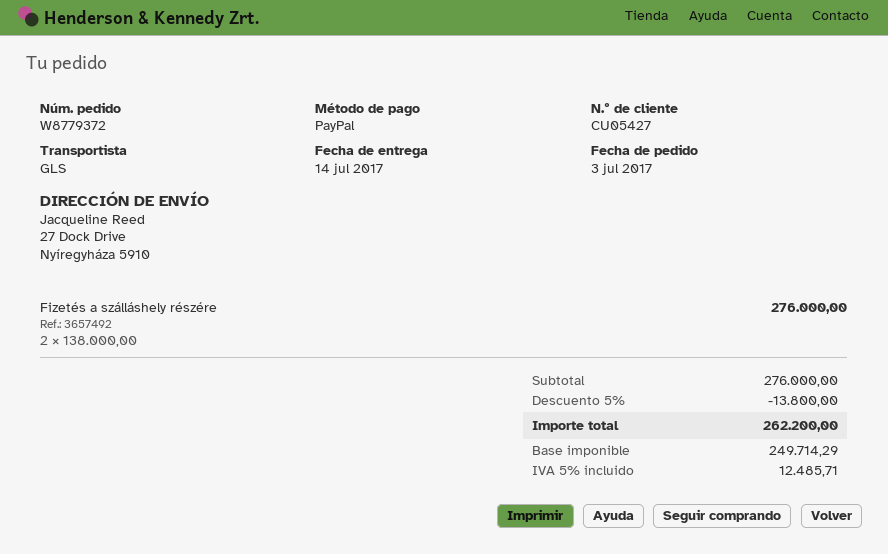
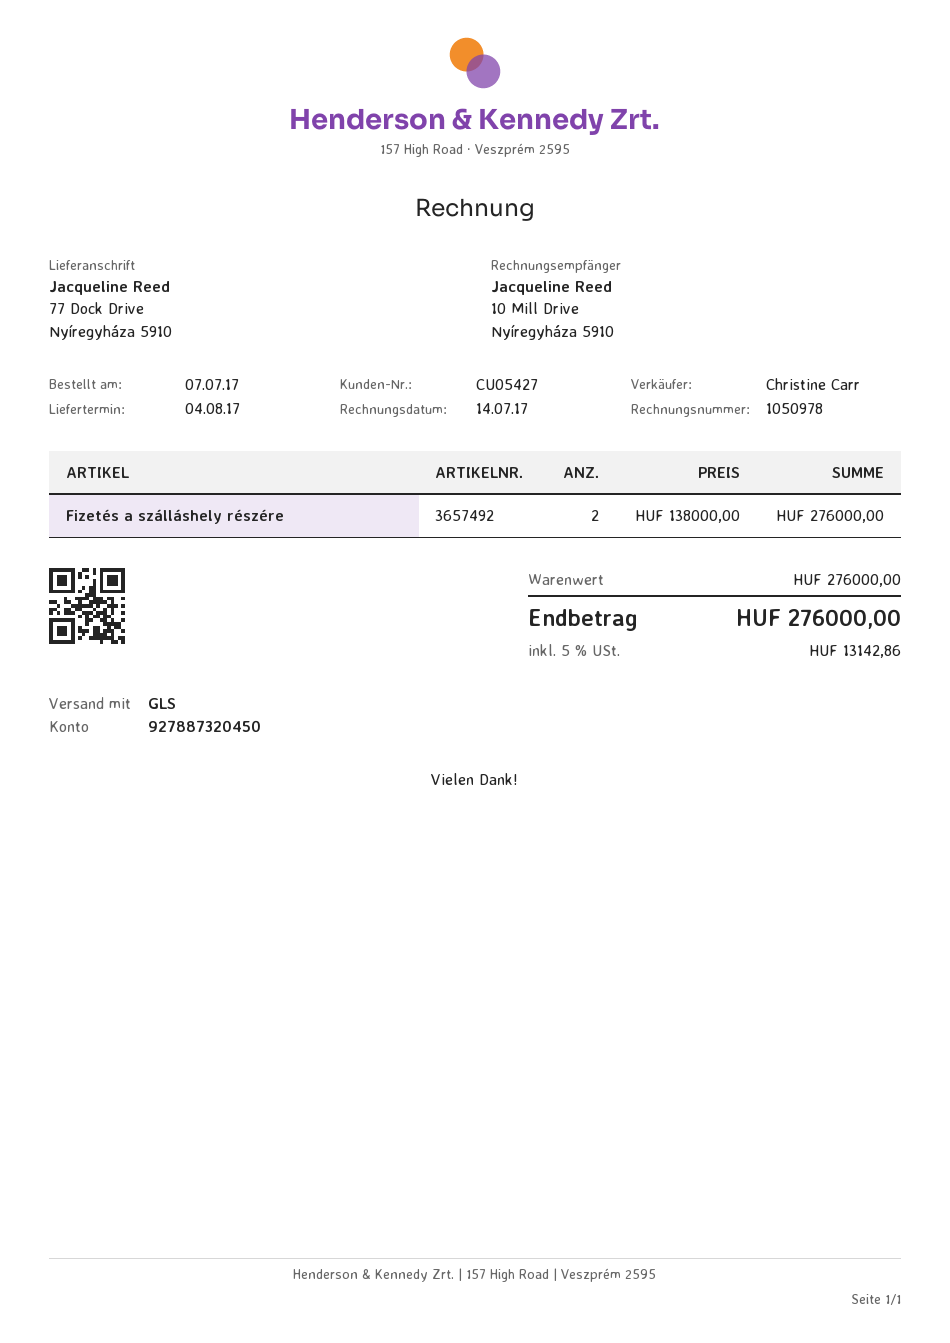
order date: 2017-07-03 -> 2017-07-07
delivery date: 2017-07-14 -> 2017-08-04
ship to: 27 Dock Drive, Nyíregyháza 5910 -> 77 Dock Drive, Nyíregyháza 5910
discount: 5% = 13800.00 -> none
tax: 5% = 12485.71 -> 5% = 13142.86
total: 262200.00 -> 276000.00

